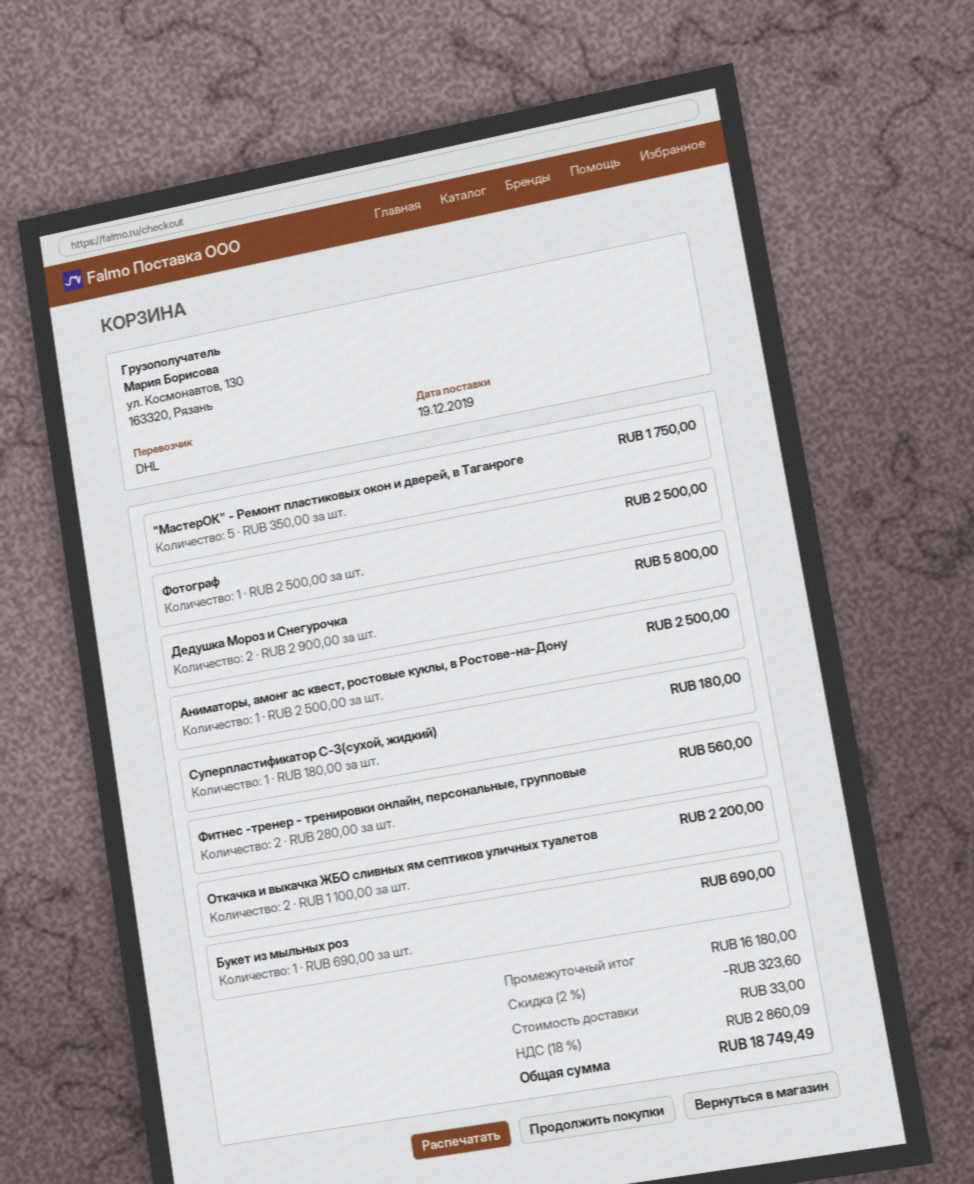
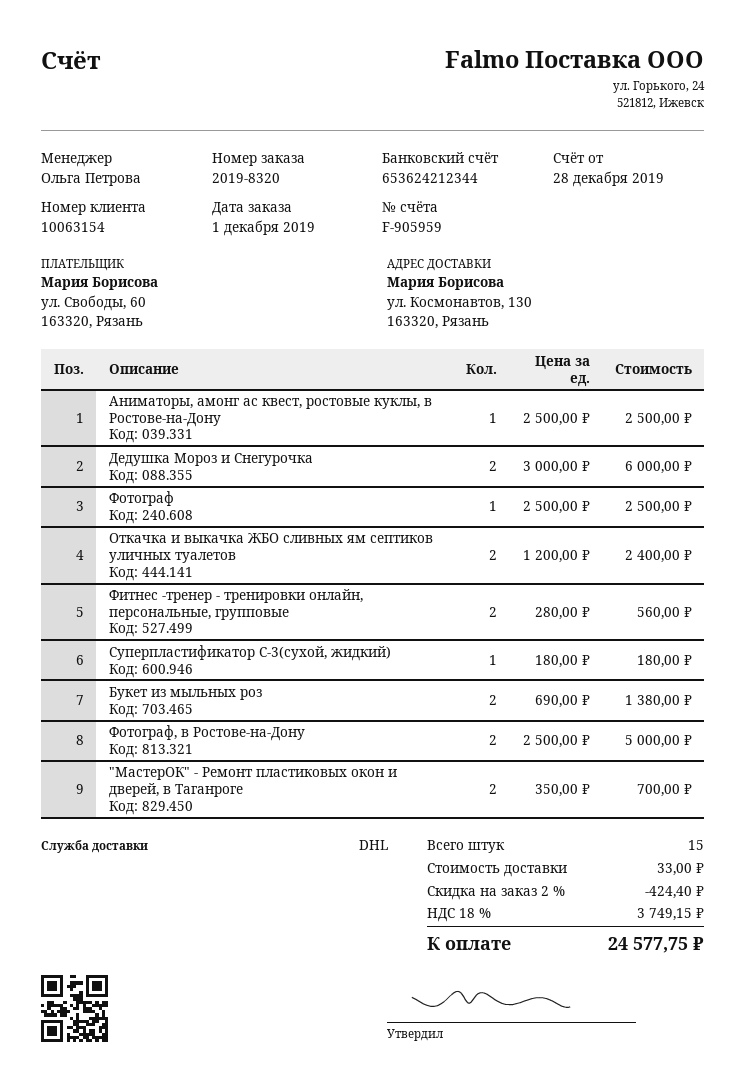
"МастерОК" - Ремонт пластиковых окон и дверей, в Таганроге: 5 x 350.00 = 1750.00 -> 2 x 350.00 = 700.00
Дедушка Мороз и Снегурочка: 2 x 2900.00 = 5800.00 -> 2 x 3000.00 = 6000.00
Откачка и выкачка ЖБО сливных ям септиков уличных туалетов: 2 x 1100.00 = 2200.00 -> 2 x 1200.00 = 2400.00
Букет из мыльных роз: 1 x 690.00 = 690.00 -> 2 x 690.00 = 1380.00
Фотограф, в Ростове-на-Дону: none -> 2 x 2500.00 = 5000.00
discount: 2% = 323.60 -> 2% = 424.40
tax: 18% = 2860.09 -> 18% = 3749.15
total: 18749.49 -> 24577.75

